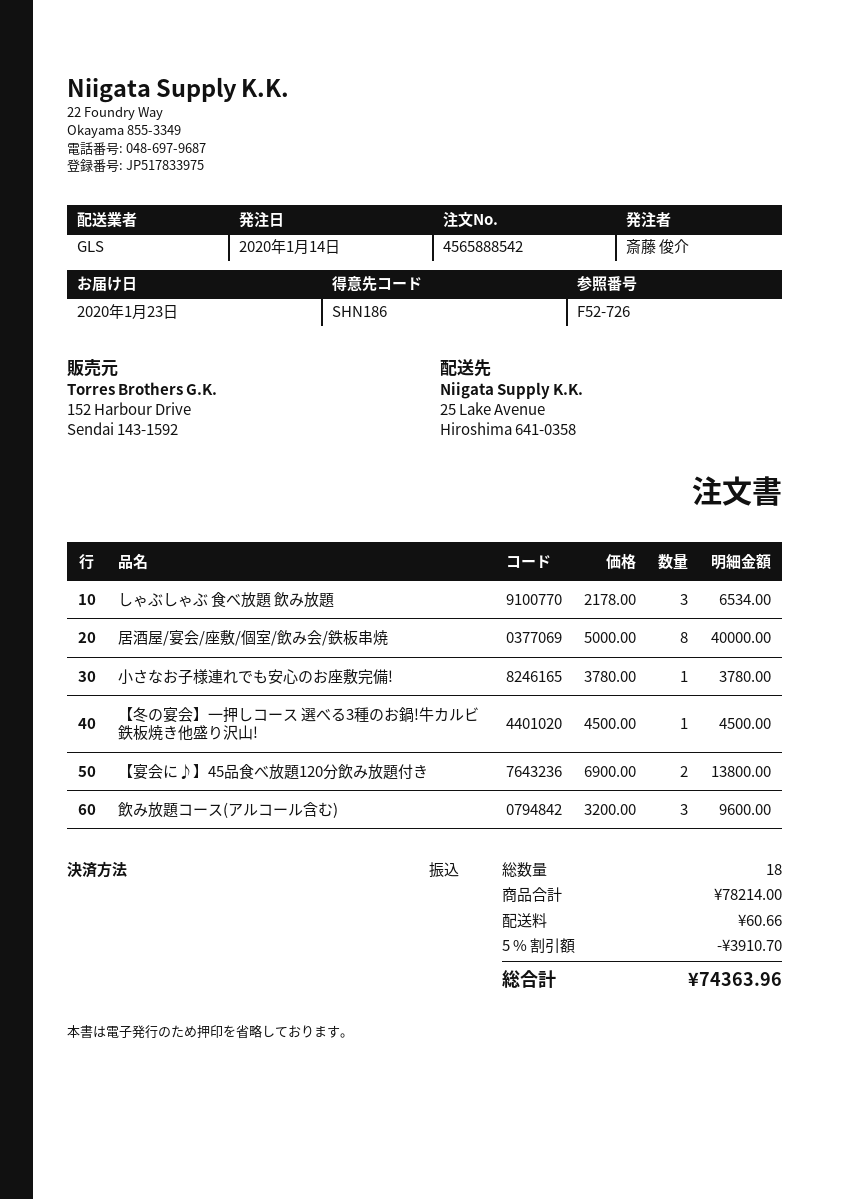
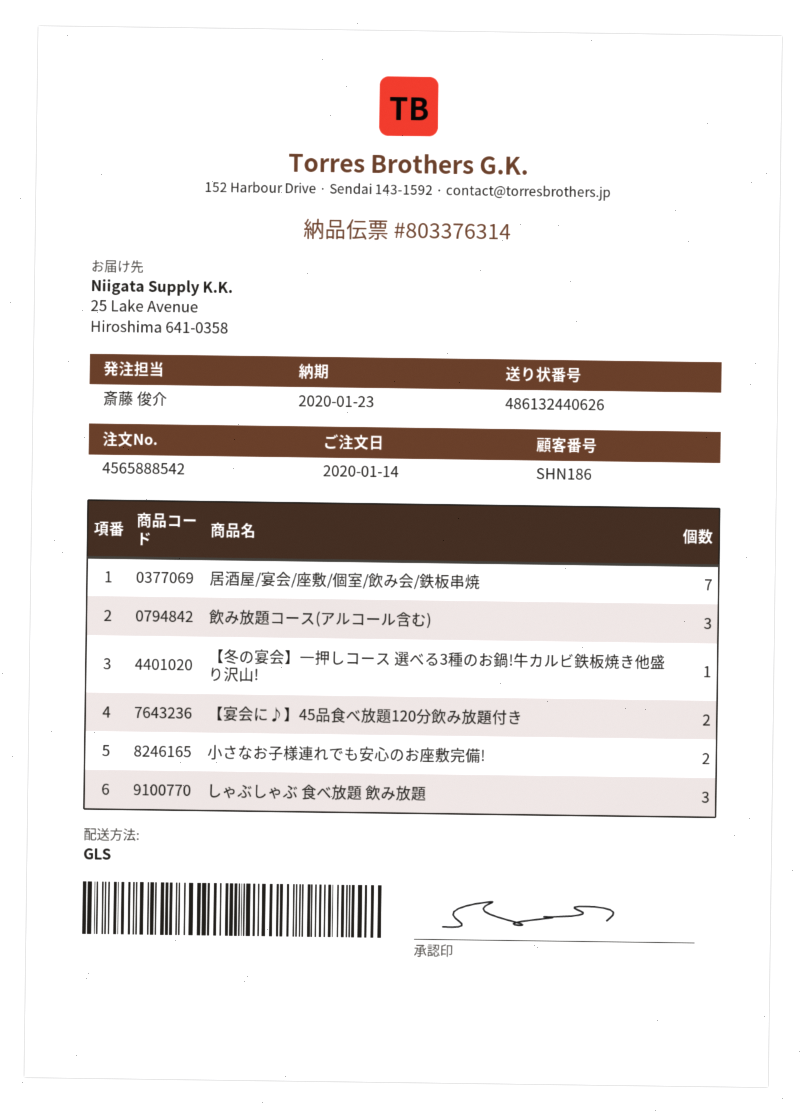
居酒屋/宴会/座敷/個室/飲み会/鉄板串焼: 8 -> 7
小さなお子様連れでも安心のお座敷完備!: 1 -> 2

